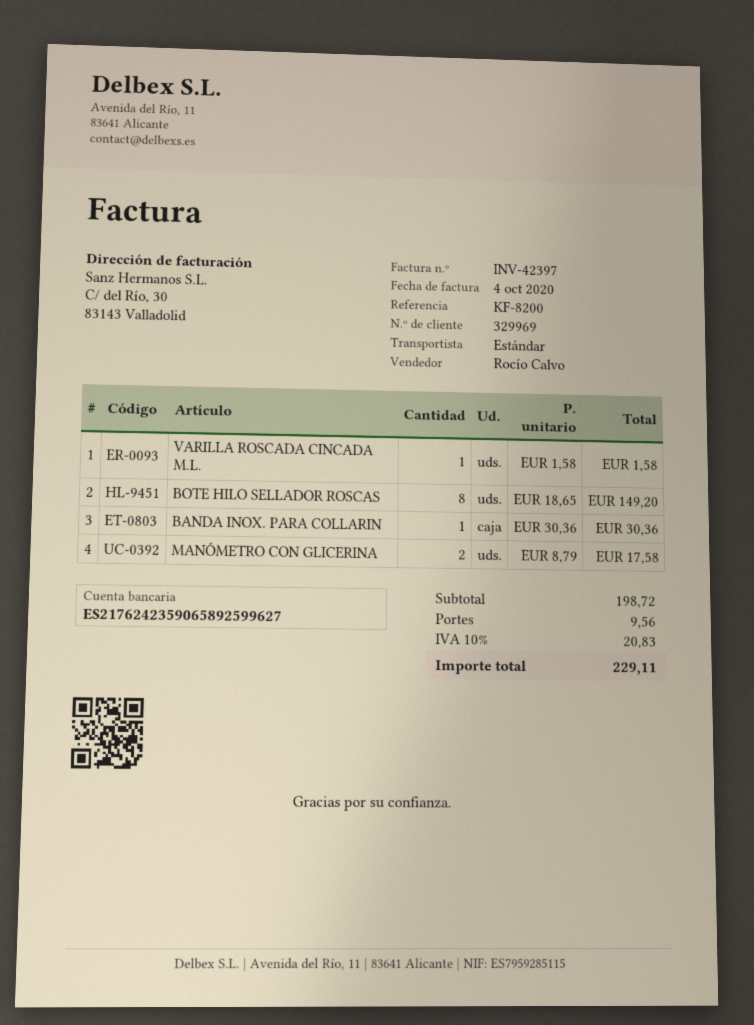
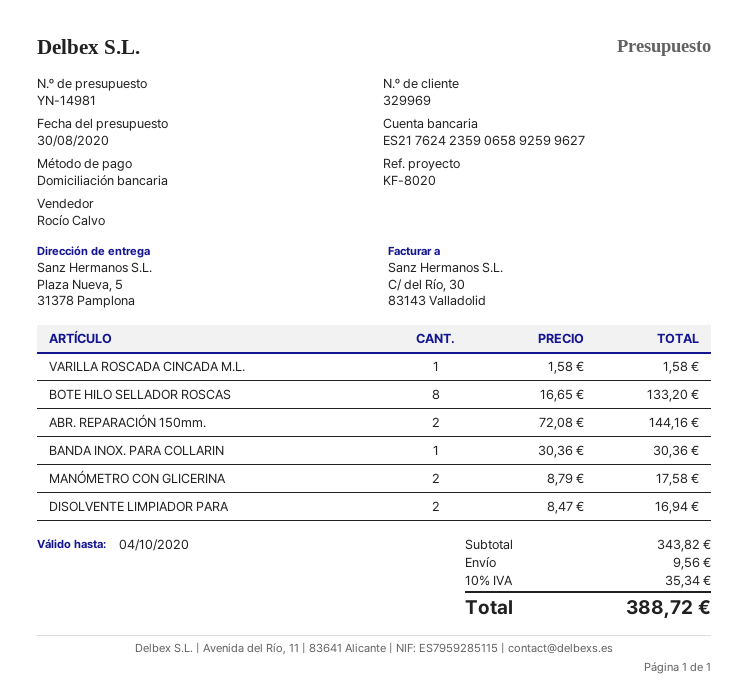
reference: KF-8200 -> KF-8020
BOTE HILO SELLADOR ROSCAS: 8 x 18.65 = 149.20 -> 8 x 16.65 = 133.20
ABR. REPARACIÓN 150mm.: none -> 2 x 72.08 = 144.16
DISOLVENTE LIMPIADOR PARA: none -> 2 x 8.47 = 16.94
subtotal: 198.72 -> 343.82
tax: 10% = 20.83 -> 10% = 35.34
total: 229.11 -> 388.72

